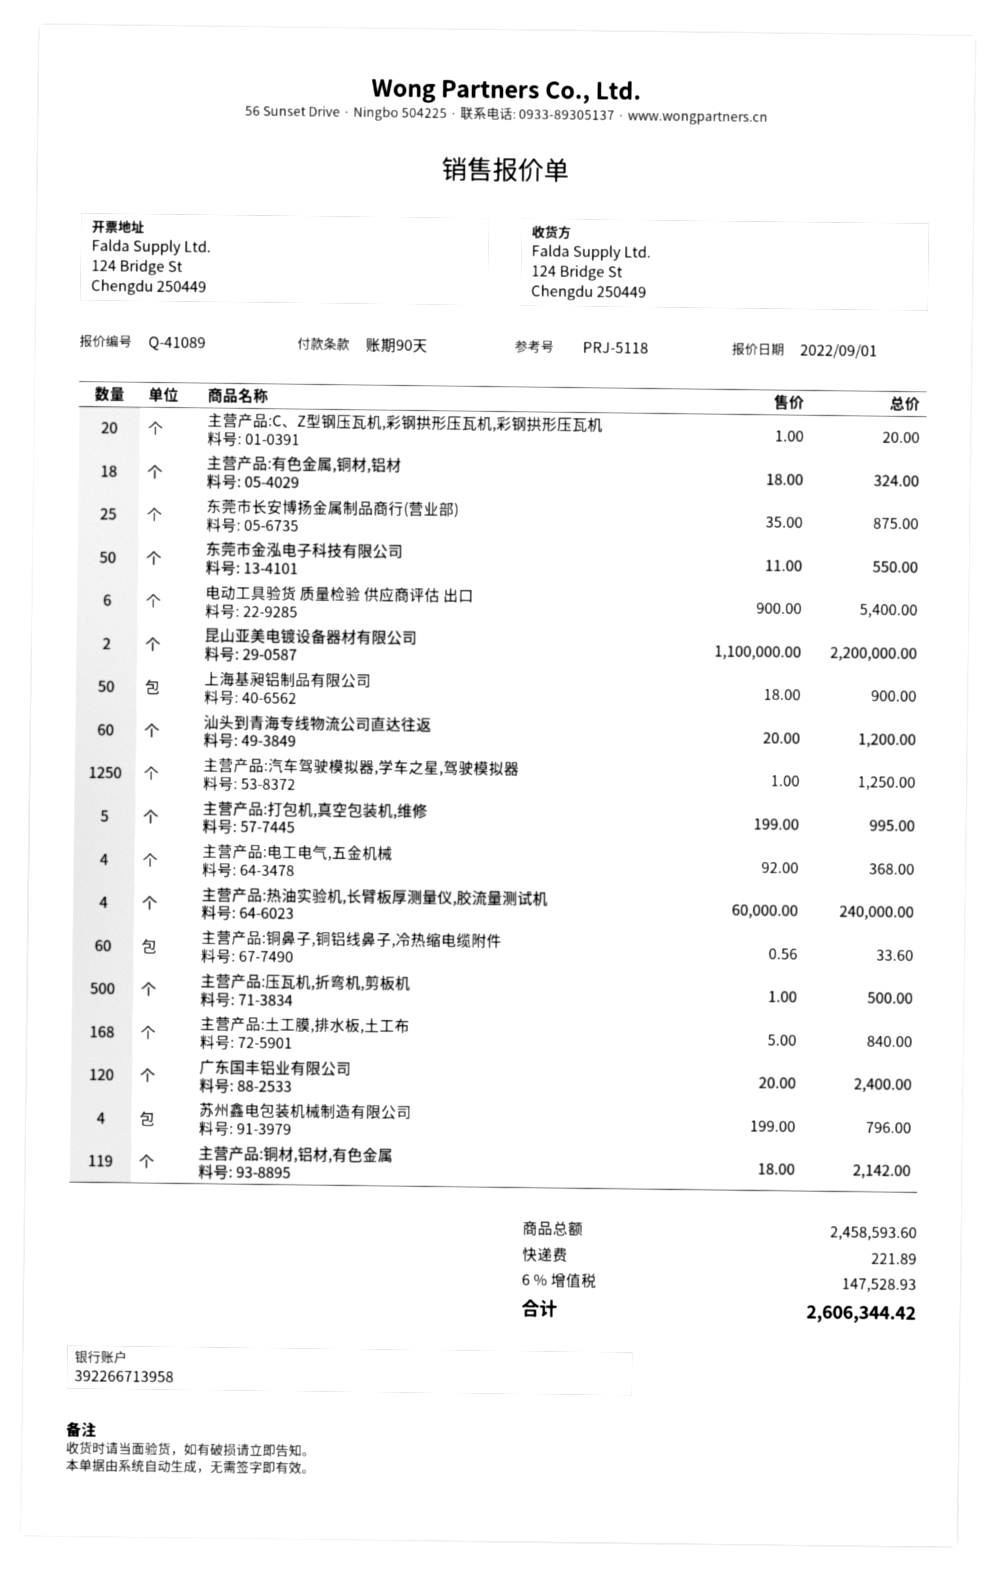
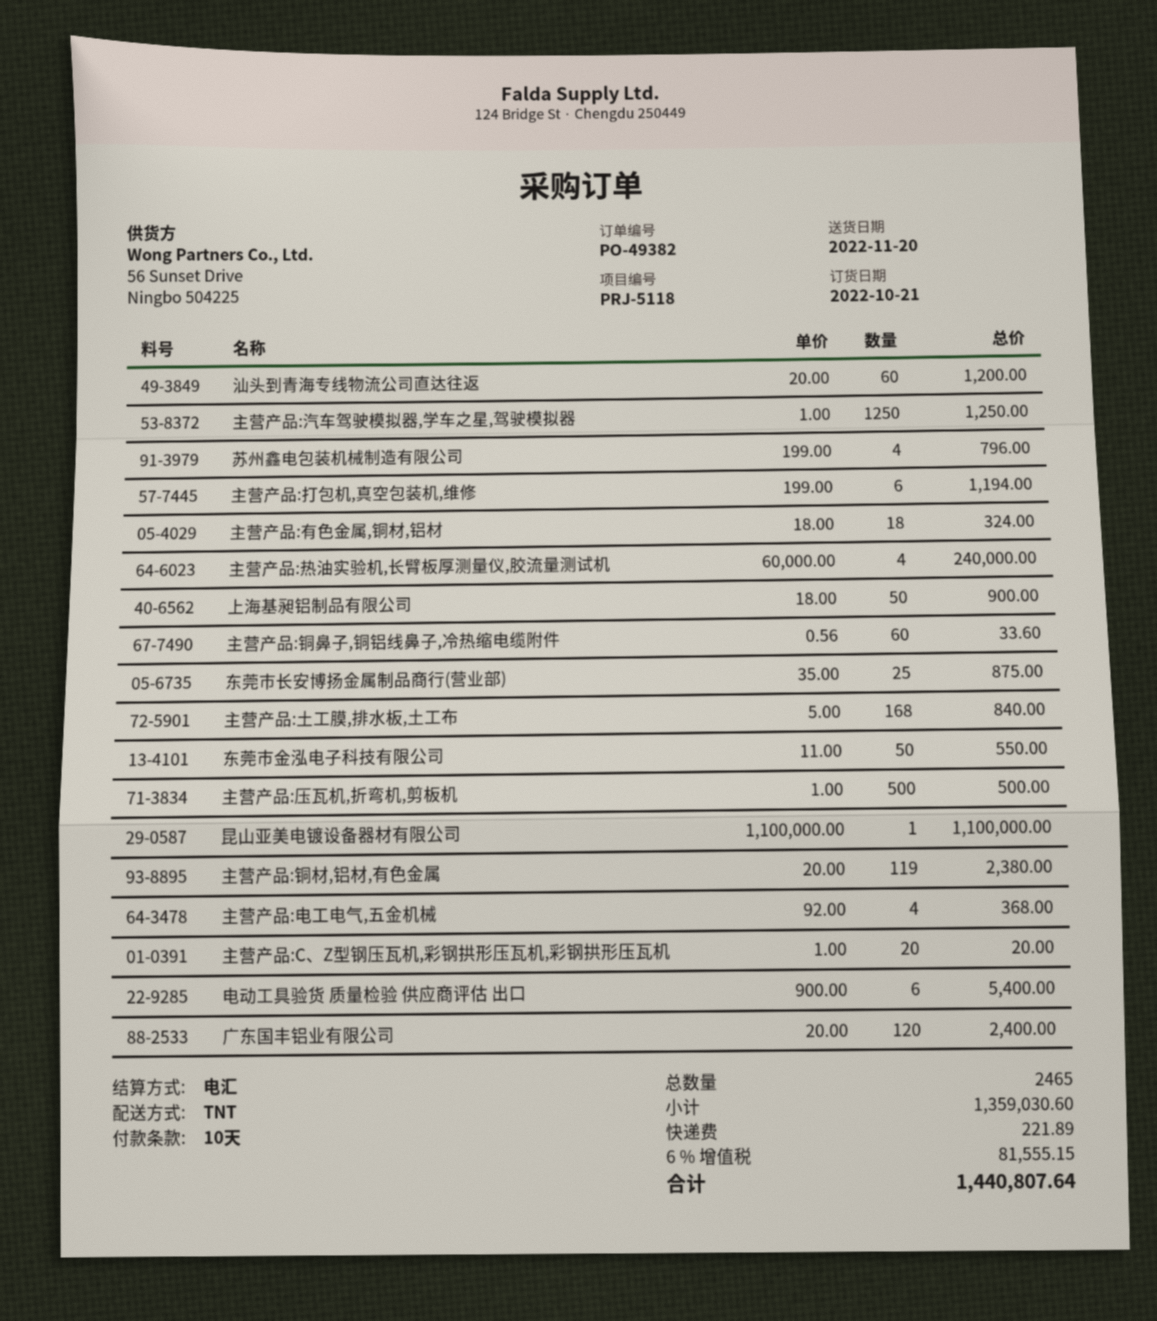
payment terms: 90 days -> 10 days
昆山亚美电镀设备器材有限公司: 2 x 1100000.00 = 2200000.00 -> 1 x 1100000.00 = 1100000.00
主营产品:打包机,真空包装机,维修: 5 x 199.00 = 995.00 -> 6 x 199.00 = 1194.00
主营产品:铜材,铝材,有色金属: 119 x 18.00 = 2142.00 -> 119 x 20.00 = 2380.00
subtotal: 2458593.60 -> 1359030.60
tax: 6% = 147528.93 -> 6% = 81555.15
total: 2606344.42 -> 1440807.64

